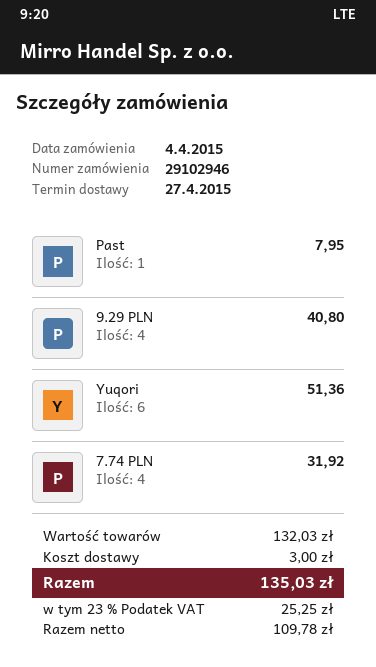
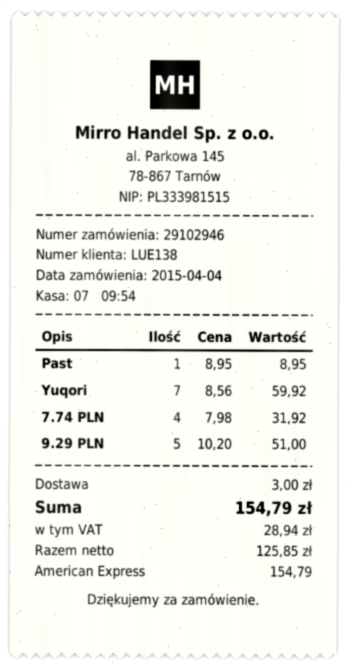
Past: 1 for 7.95 -> 1 for 8.95
9.29 PLN: 4 for 40.80 -> 5 for 51.00
Yuqori: 6 for 51.36 -> 7 for 59.92
net: 109.78 -> 125.85
tax: 25.25 -> 28.94
total: 135.03 -> 154.79

